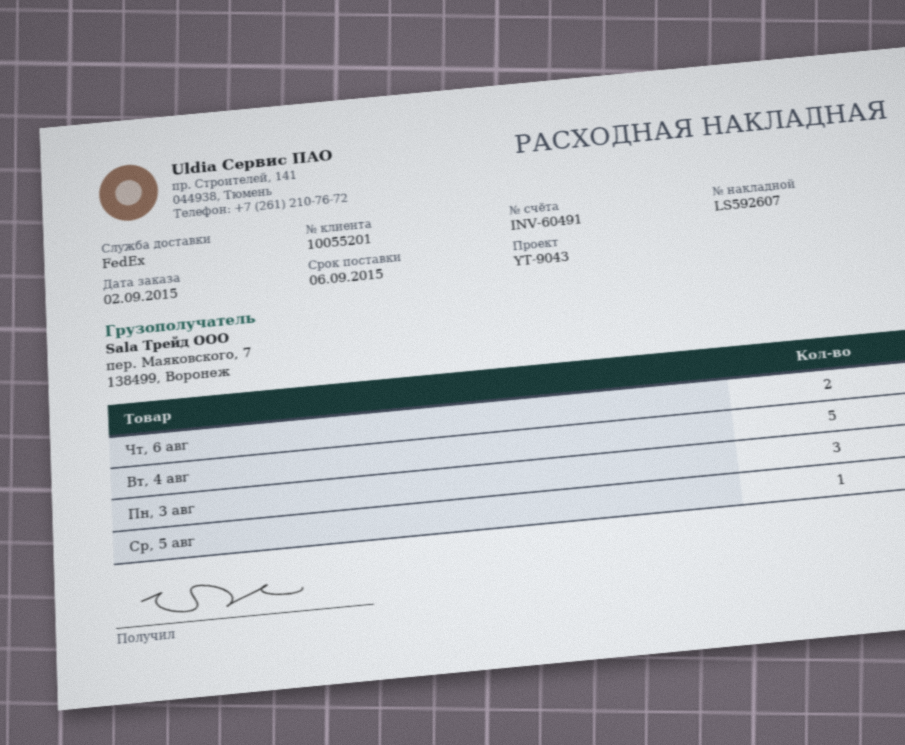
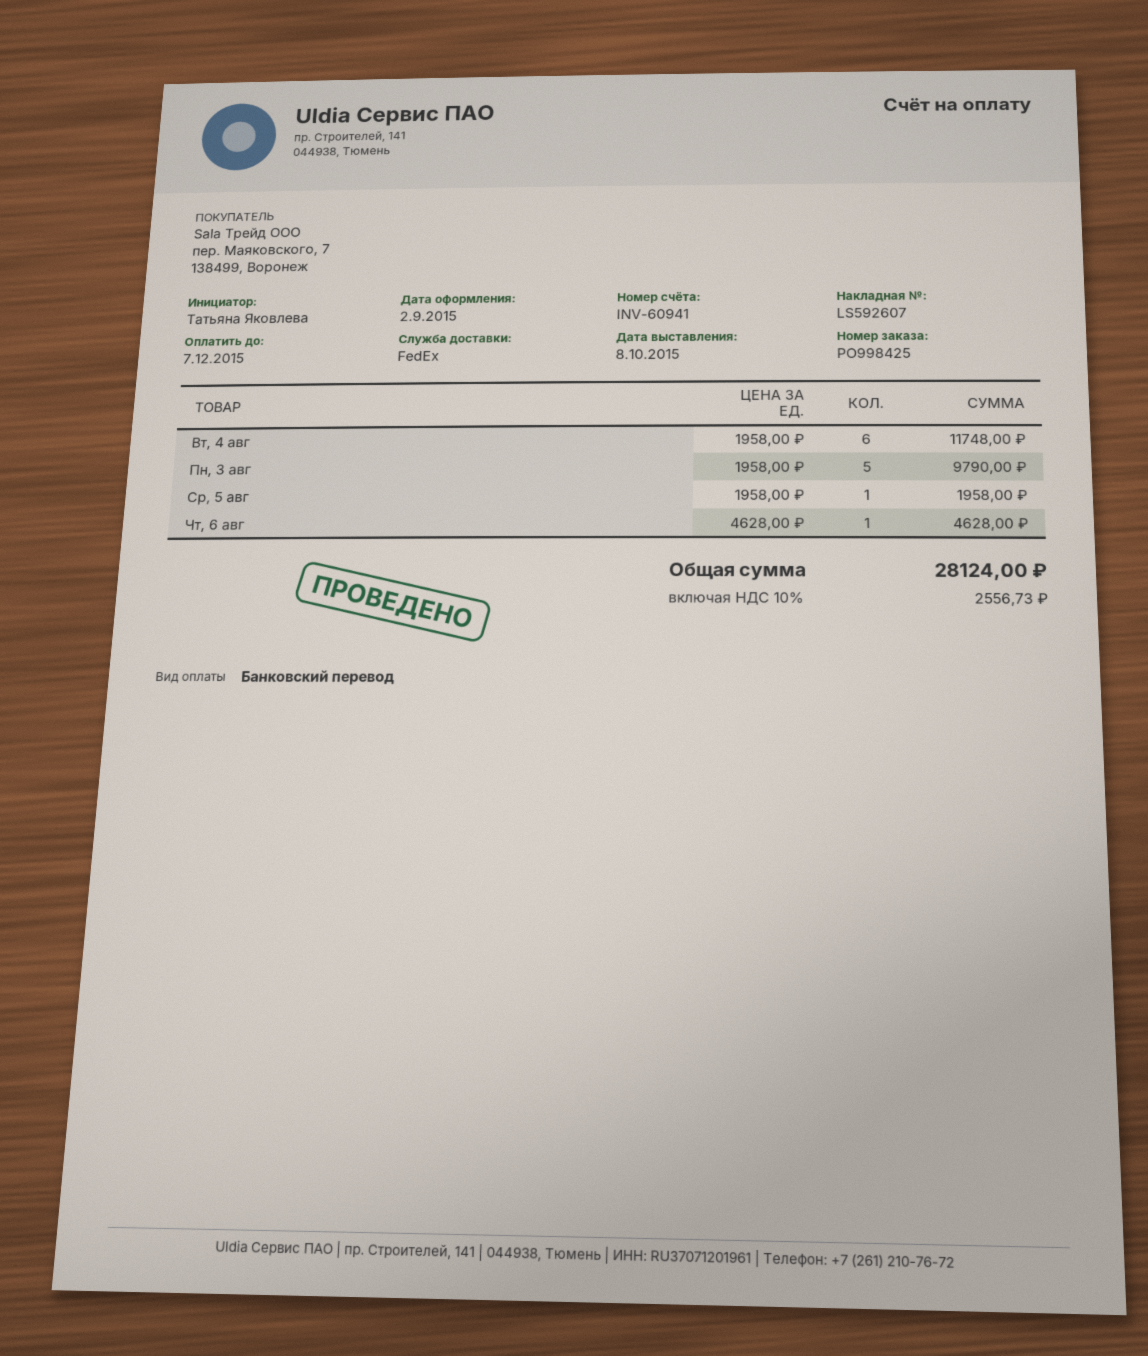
invoice number: INV-60491 -> INV-60941
Чт, 6 авг: 2 -> 1
Вт, 4 авг: 5 -> 6
Пн, 3 авг: 3 -> 5

